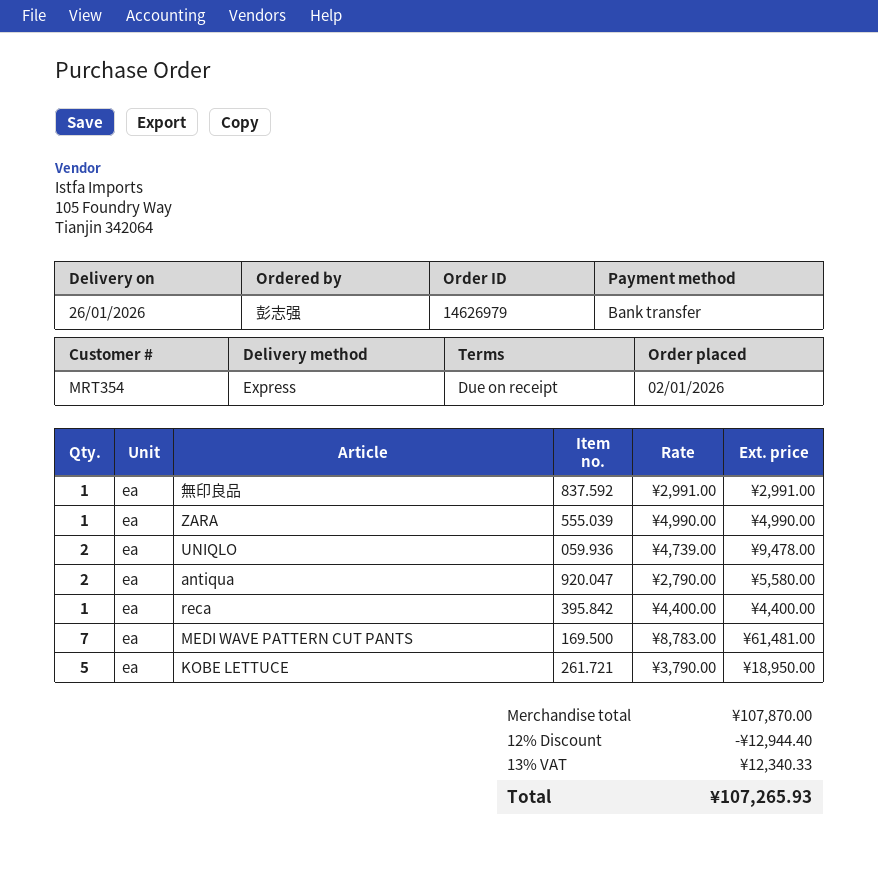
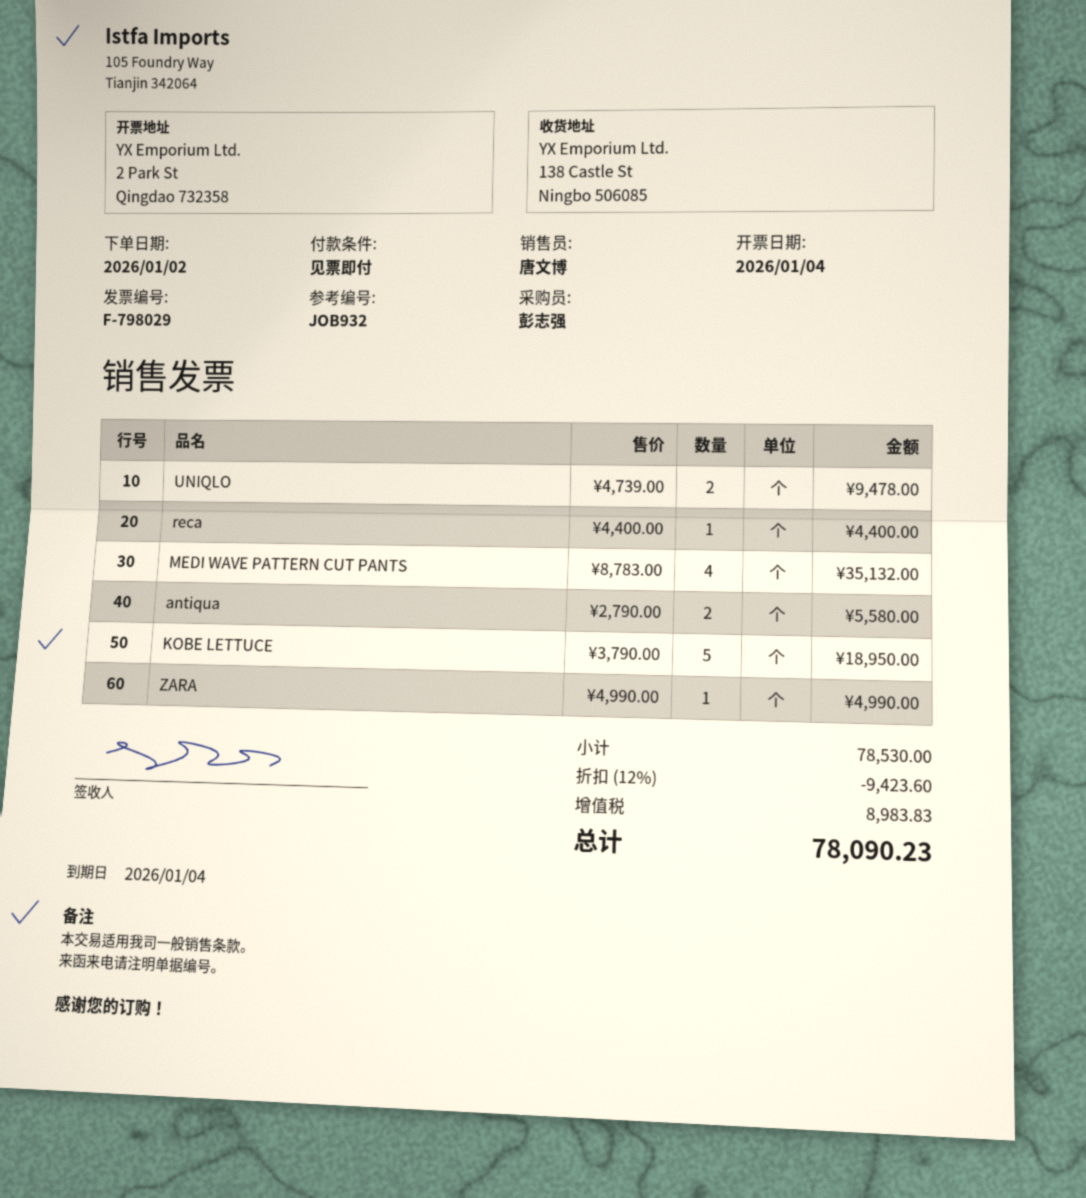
無印良品: 1 x 2991.00 = 2991.00 -> none
MEDI WAVE PATTERN CUT PANTS: 7 x 8783.00 = 61481.00 -> 4 x 8783.00 = 35132.00
subtotal: 107870.00 -> 78530.00
discount: 12% = 12944.40 -> 12% = 9423.60
tax: 12340.33 -> 8983.83
total: 107265.93 -> 78090.23

